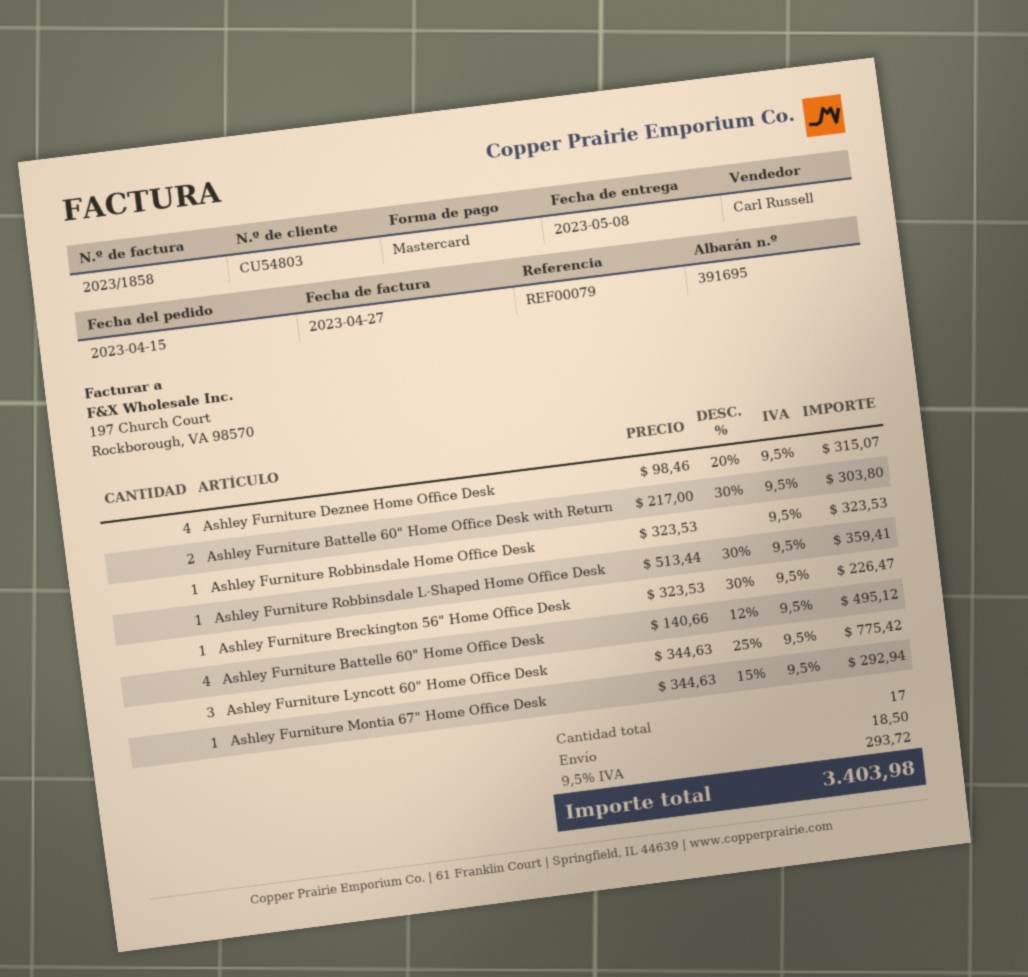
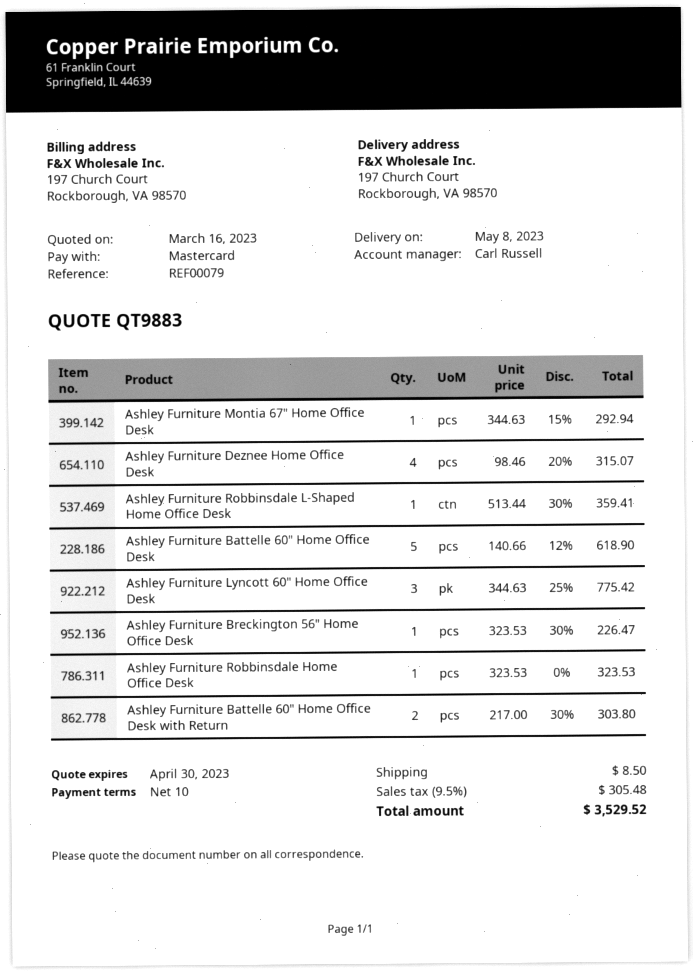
Ashley Furniture Battelle 60" Home Office Desk: 4 x 140.66 - 12% = 495.12 -> 5 x 140.66 - 12% = 618.90
shipping: 18.50 -> 8.50
tax: 9.5% = 293.72 -> 9.5% = 305.48
total: 3403.98 -> 3529.52

